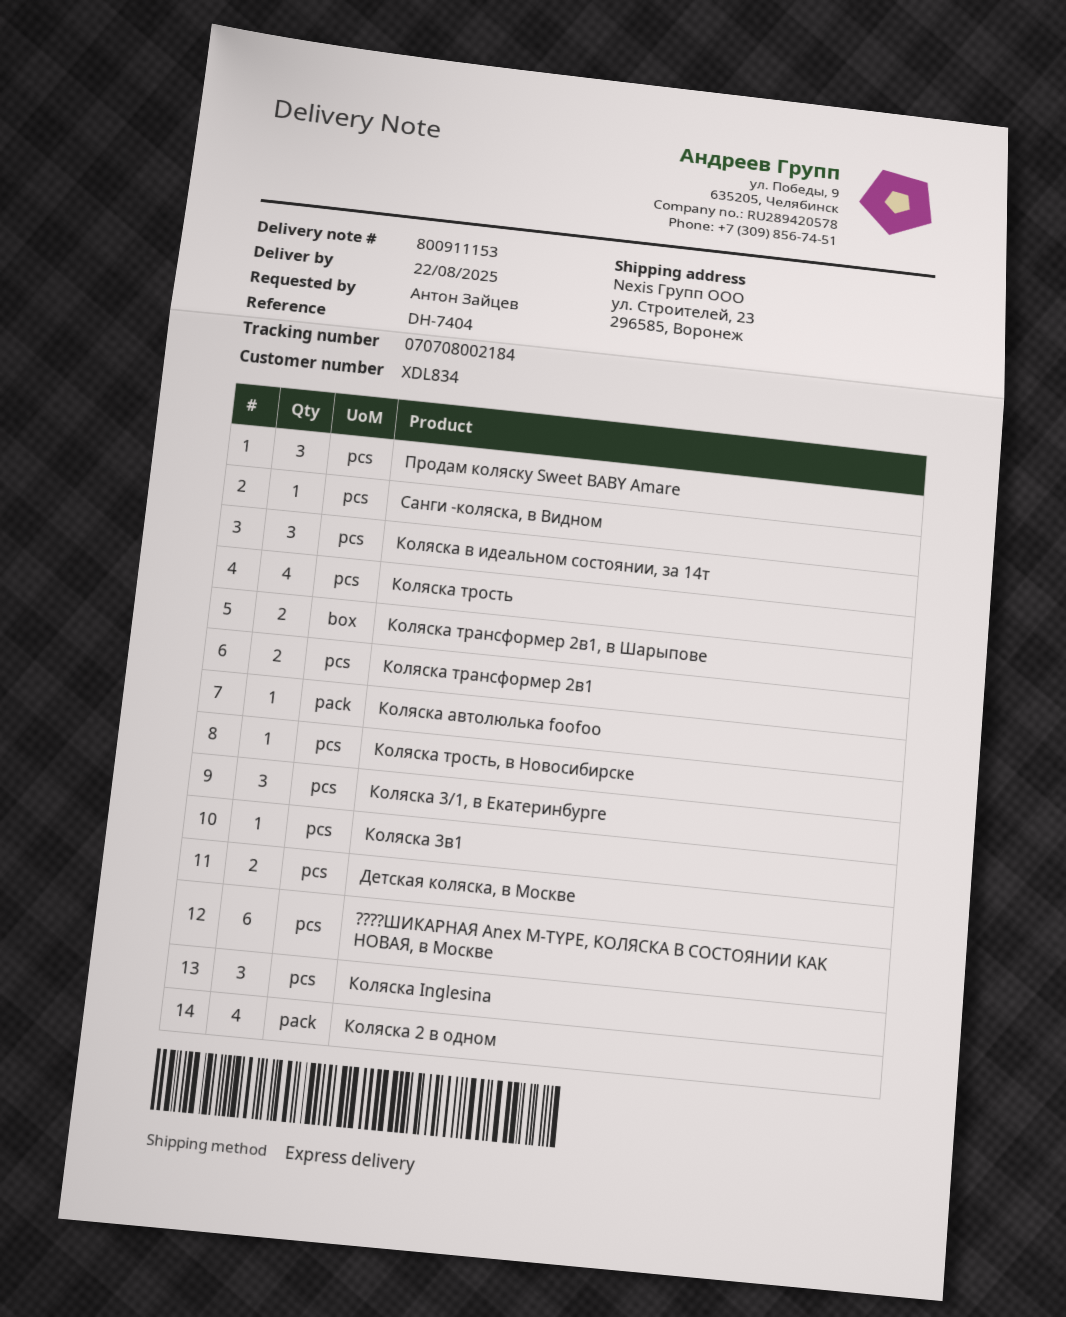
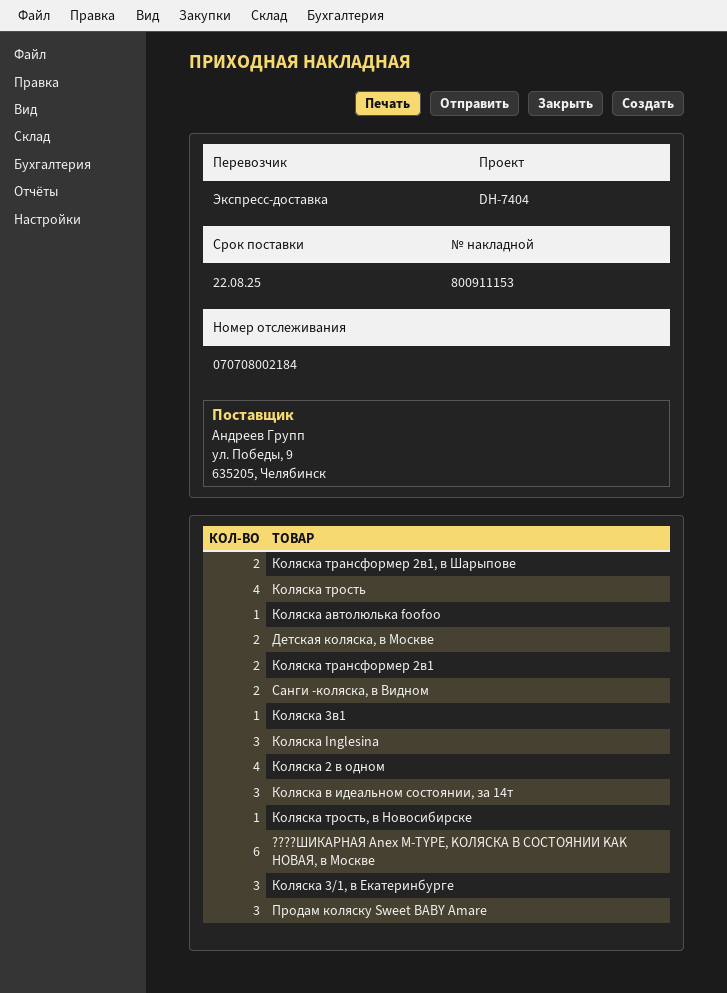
Санги -коляска, в Видном: 1 -> 2

